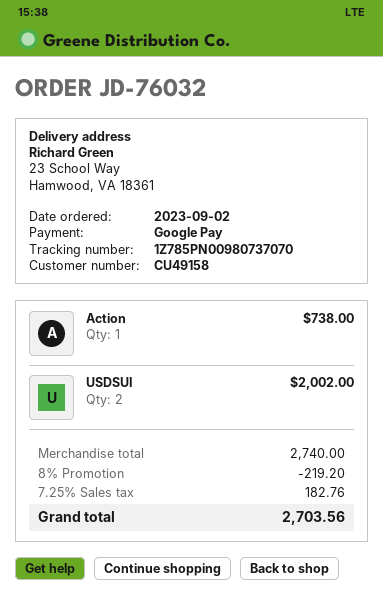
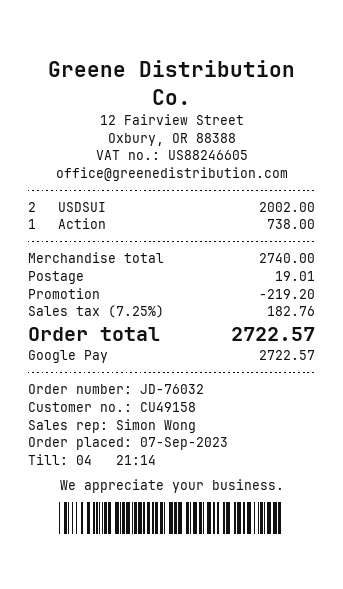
order date: 2023-09-02 -> 2023-09-07
shipping: none -> 19.01
total: 2703.56 -> 2722.57

